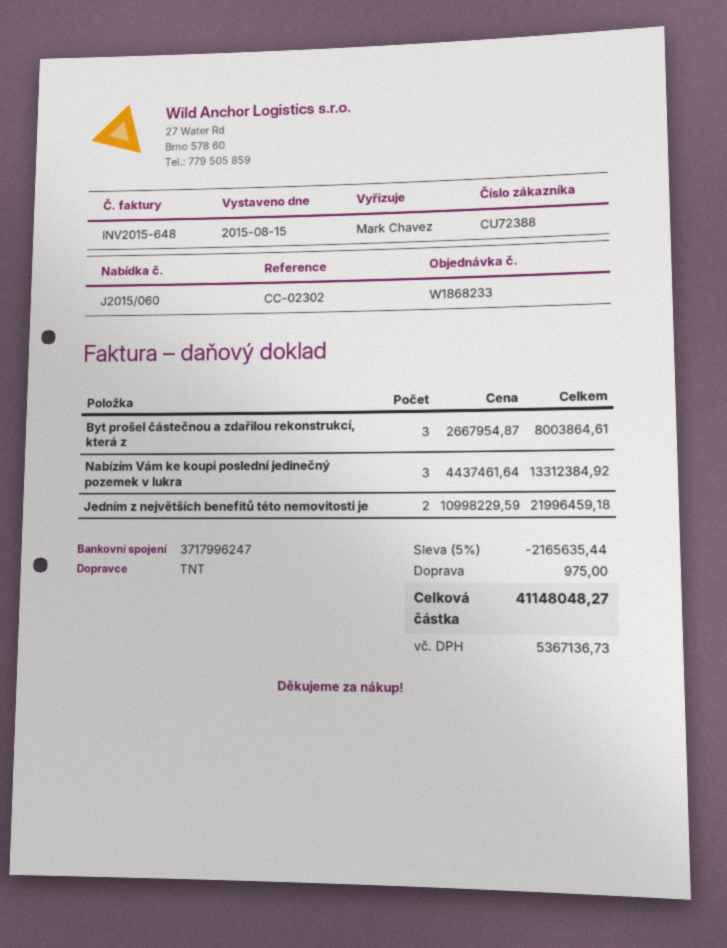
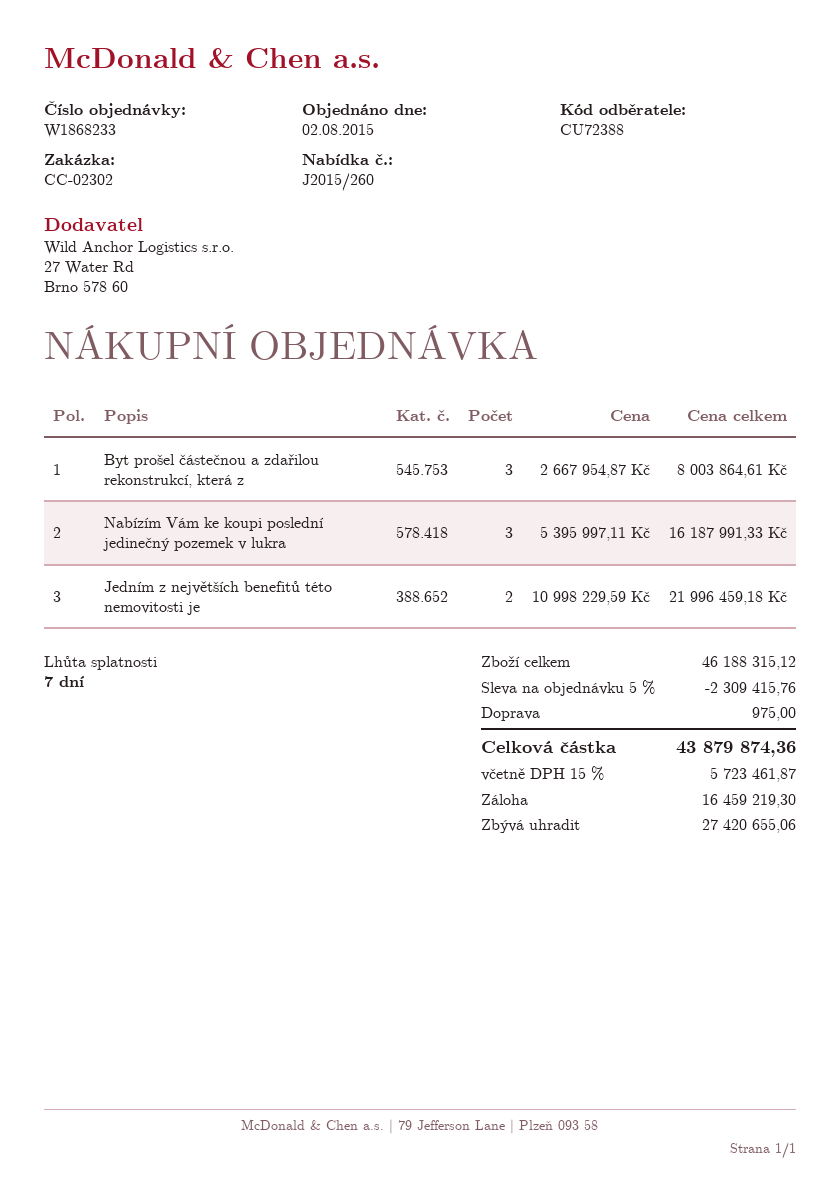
quote number: J2015/060 -> J2015/260
Nabízím Vám ke koupi poslední jedinečný pozemek v lukra: 3 x 4437461.64 = 13312384.92 -> 3 x 5395997.11 = 16187991.33
discount: 5% = 2165635.44 -> 5% = 2309415.76
tax: 5367136.73 -> 5723461.87
total: 41148048.27 -> 43879874.36

